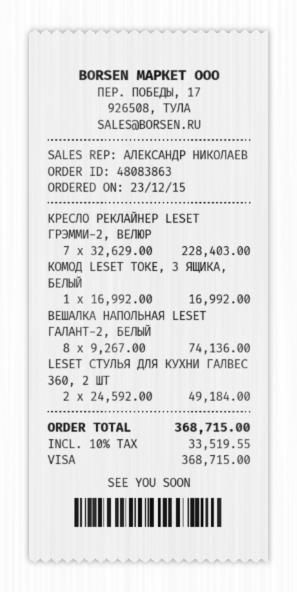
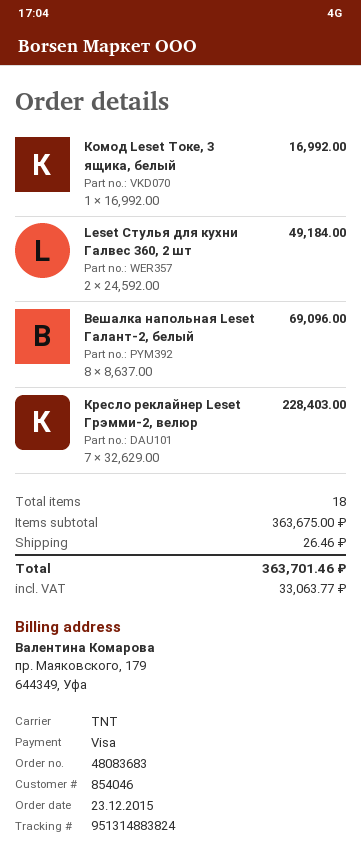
order number: 48083863 -> 48083683
ВЕШАЛКА НАПОЛЬНАЯ LESET ГАЛАНТ-2, БЕЛЫЙ: 8 x 9267.00 = 74136.00 -> 8 x 8637.00 = 69096.00
shipping: none -> 26.46
tax: 33519.55 -> 33063.77
total: 368715.00 -> 363701.46

